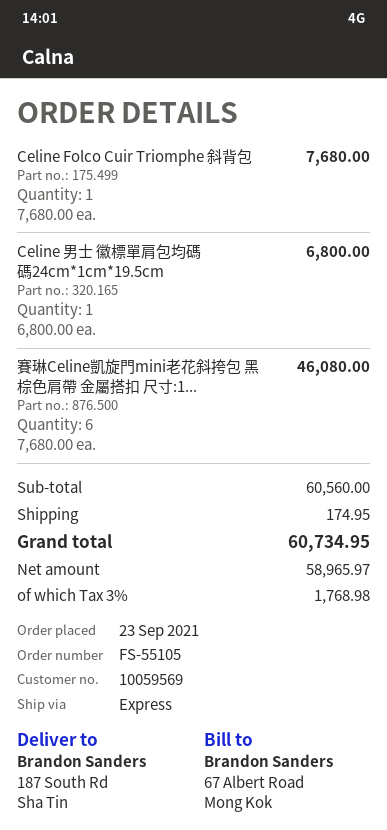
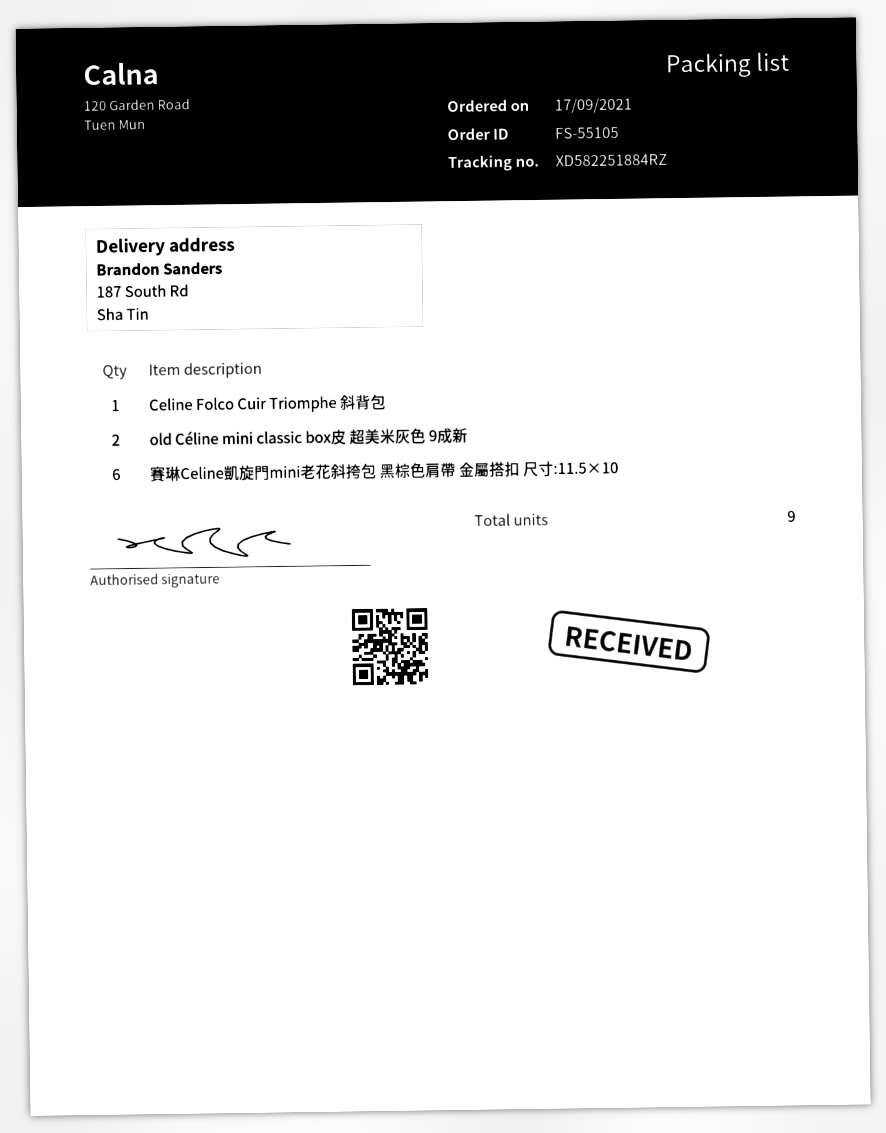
order date: 2021-09-23 -> 2021-09-17
Celine 男士 徽標單肩包均碼碼24cm*1cm*19.5cm: 1 -> none
old Céline mini classic box皮 超美米灰色 9成新: none -> 2

